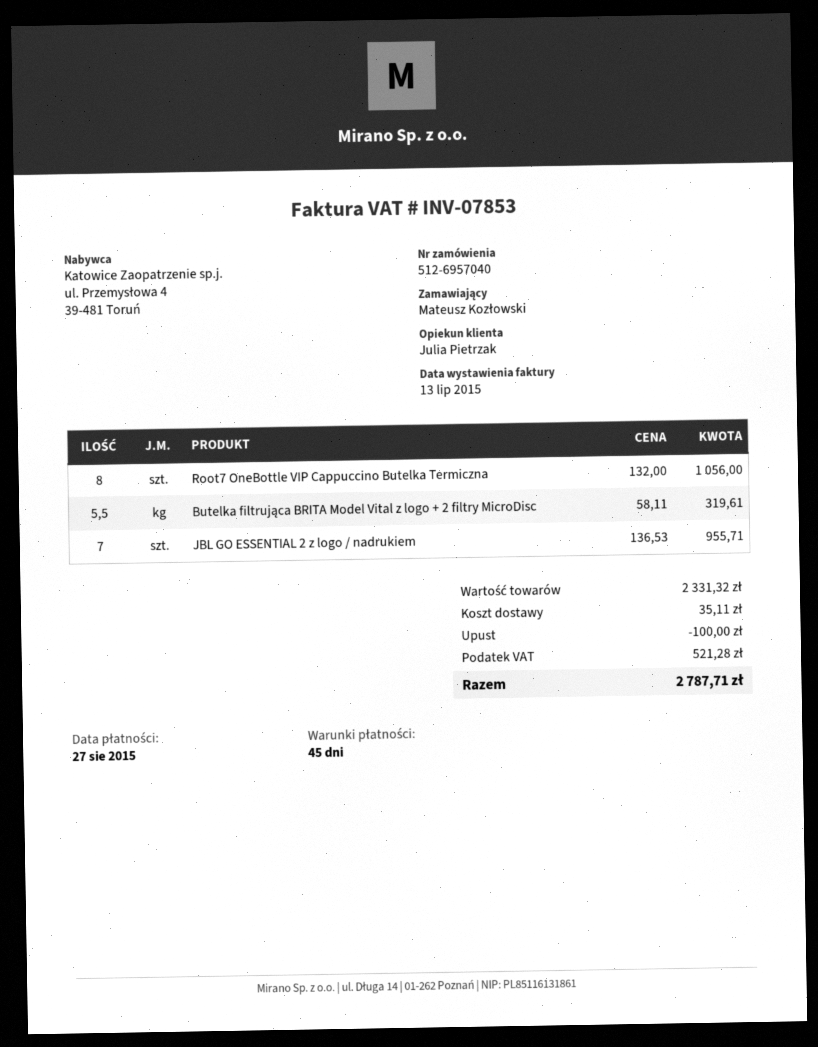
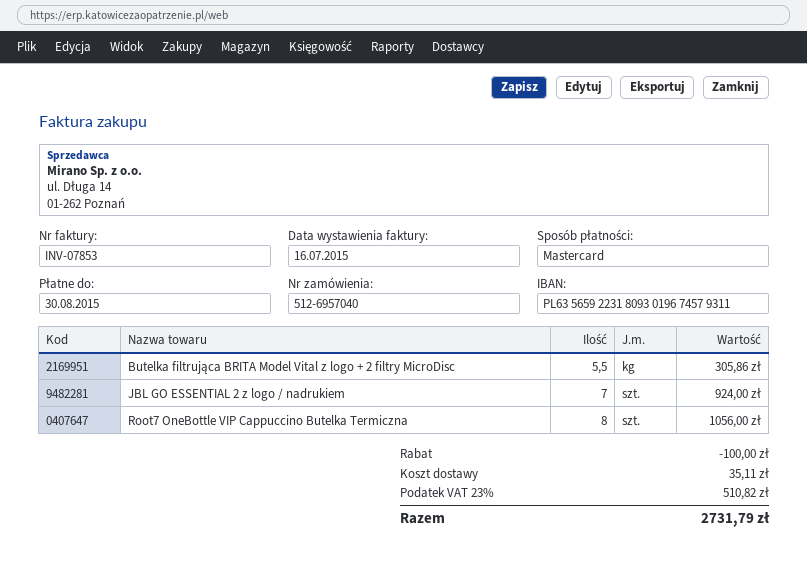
invoice date: 2015-07-13 -> 2015-07-16
due date: 2015-08-27 -> 2015-08-30
Butelka filtrująca BRITA Model Vital z logo + 2 filtry MicroDisc: 5.5 for 319.61 -> 5.5 for 305.86
JBL GO ESSENTIAL 2 z logo / nadrukiem: 7 for 955.71 -> 7 for 924.00
tax: 521.28 -> 510.82
total: 2787.71 -> 2731.79

